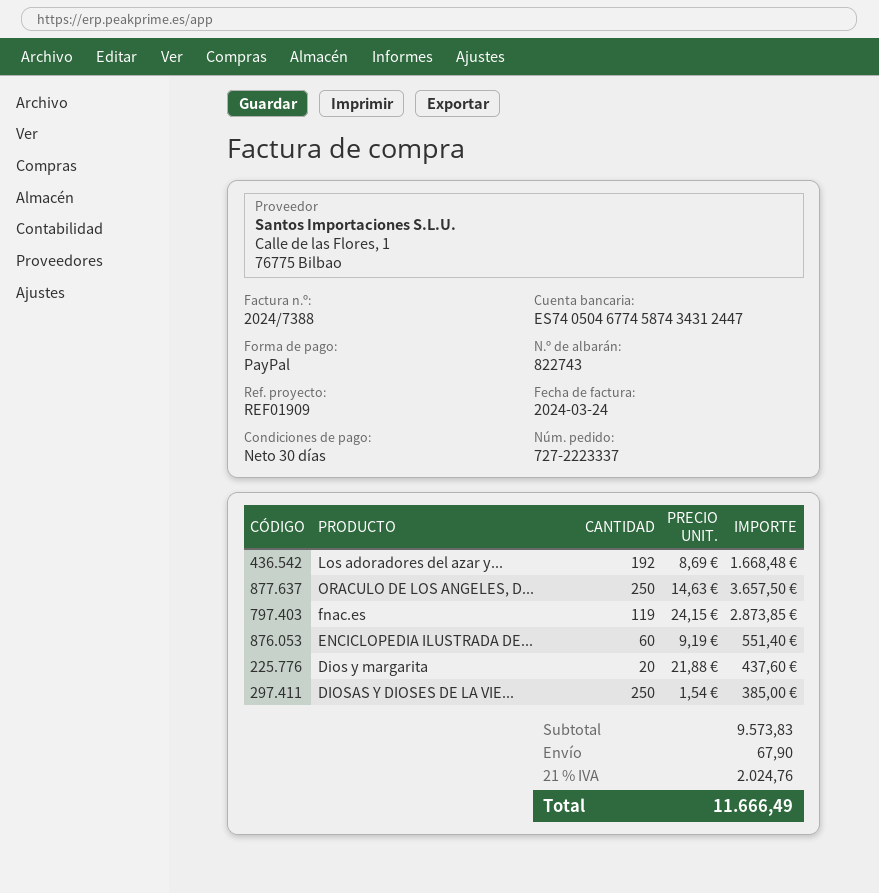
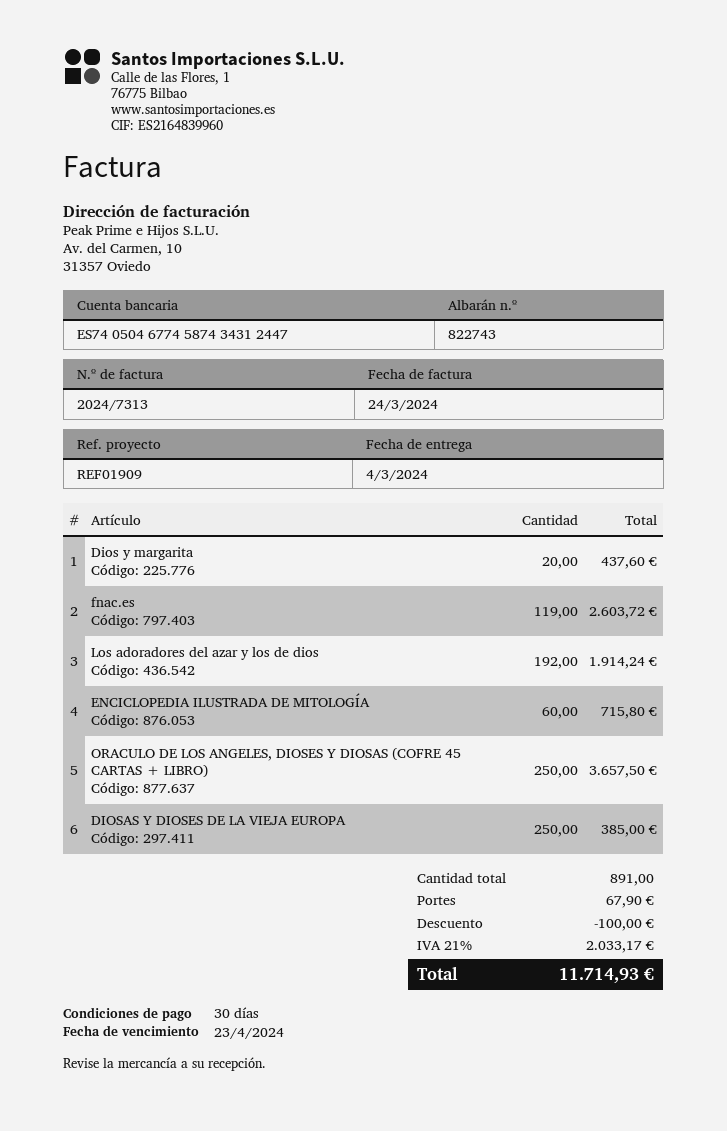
invoice number: 2024/7388 -> 2024/7313
Los adoradores del azar y...: 192 for 1668.48 -> 192 for 1914.24
fnac.es: 119 for 2873.85 -> 119 for 2603.72
ENCICLOPEDIA ILUSTRADA DE...: 60 for 551.40 -> 60 for 715.80
discount: none -> 100.00
tax: 21% = 2024.76 -> 21% = 2033.17
total: 11666.49 -> 11714.93

